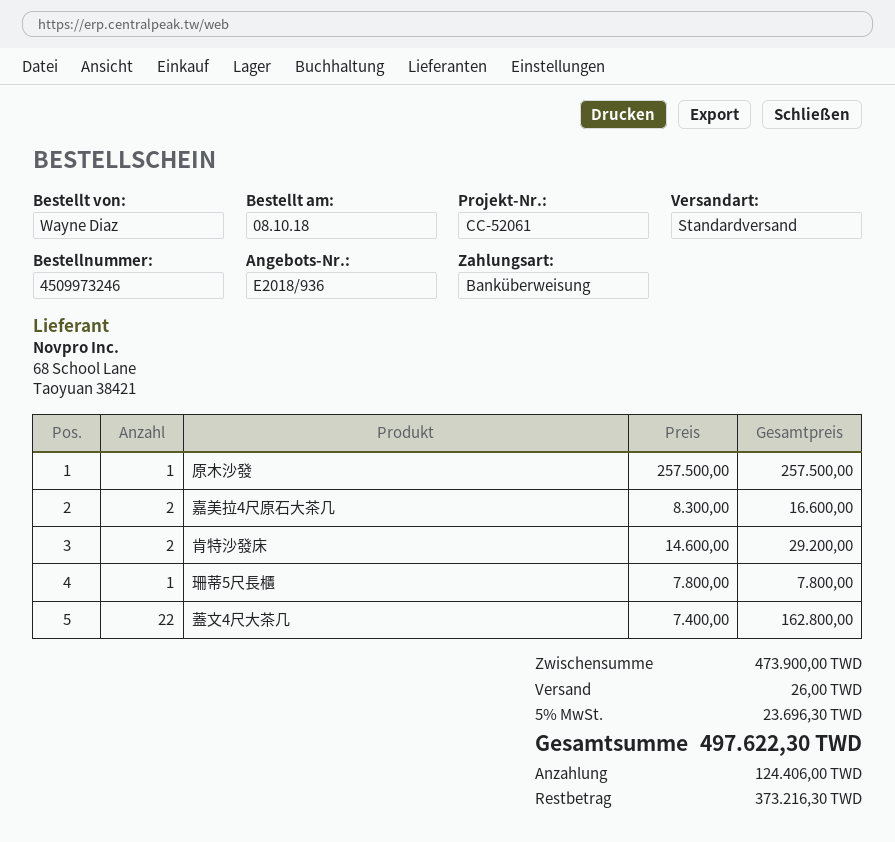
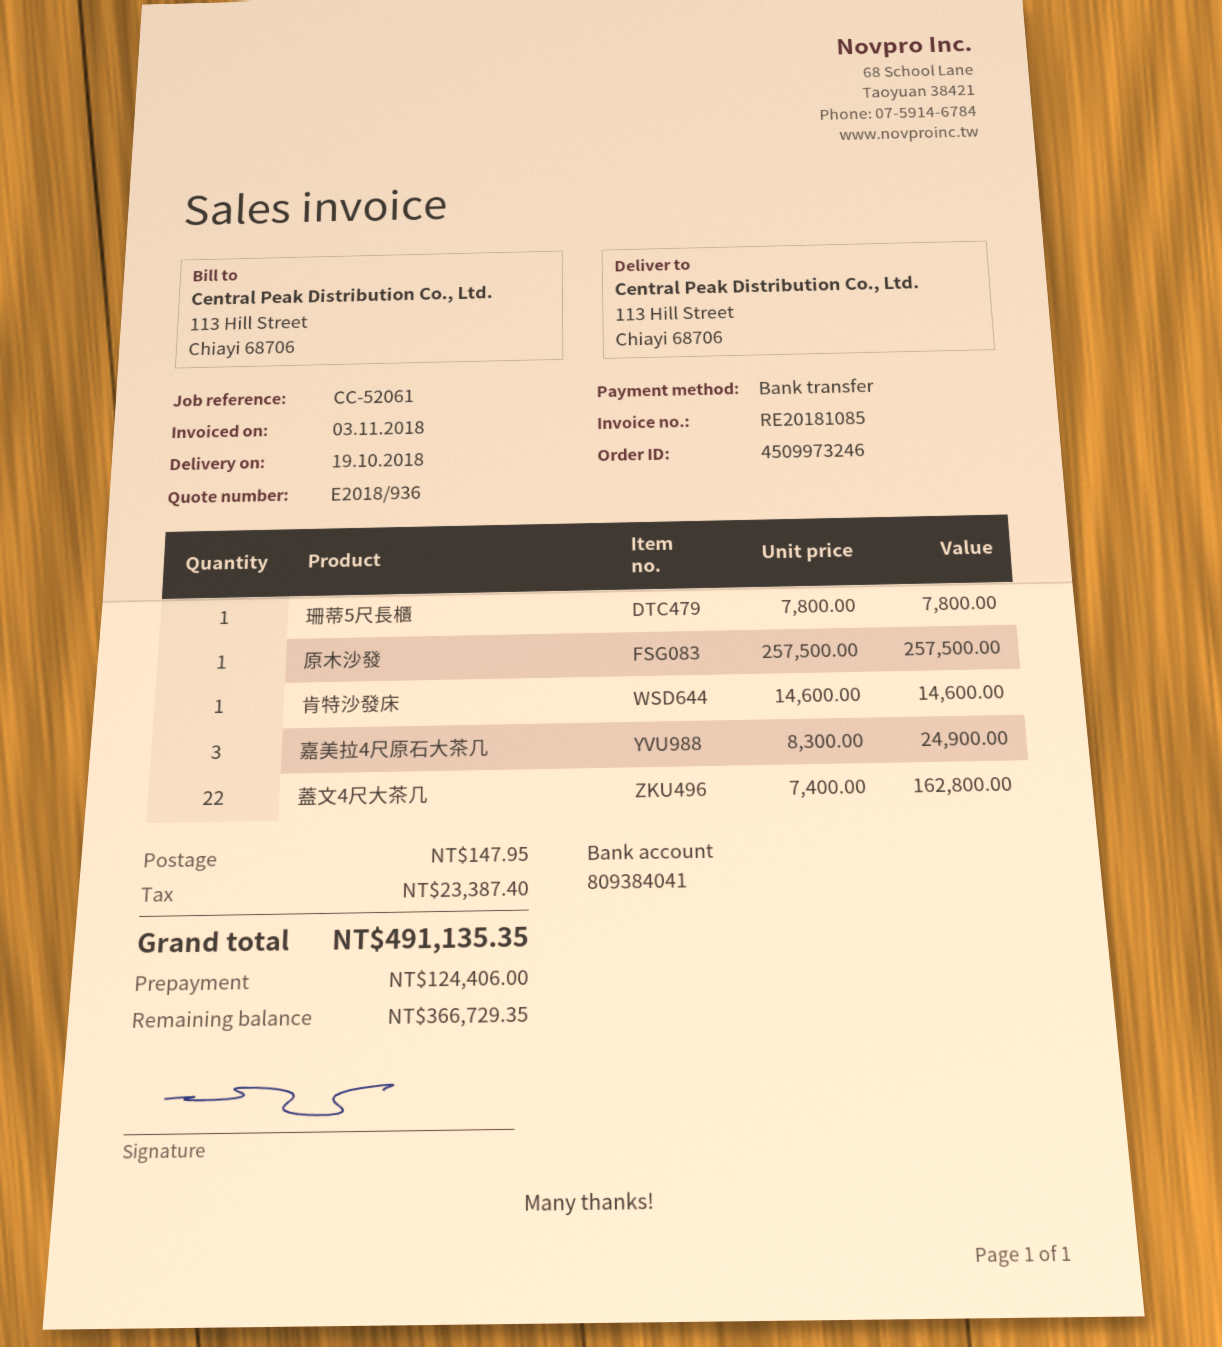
嘉美拉4尺原石大茶几: 2 x 8300.00 = 16600.00 -> 3 x 8300.00 = 24900.00
肯特沙發床: 2 x 14600.00 = 29200.00 -> 1 x 14600.00 = 14600.00
shipping: 26.00 -> 147.95
tax: 23696.30 -> 23387.40
total: 497622.30 -> 491135.35
balance: 373216.30 -> 366729.35

